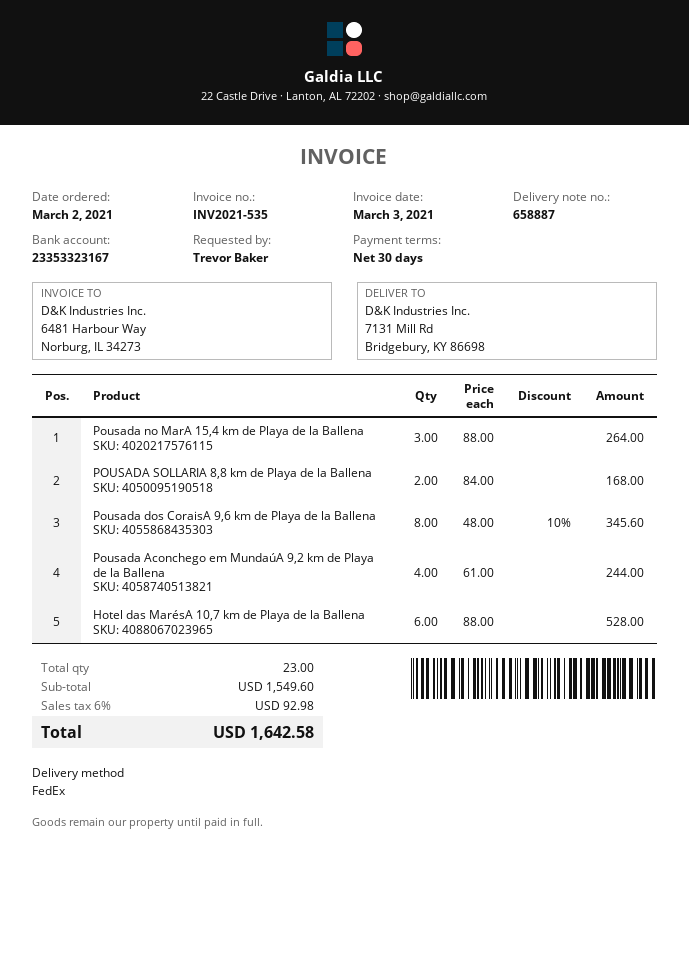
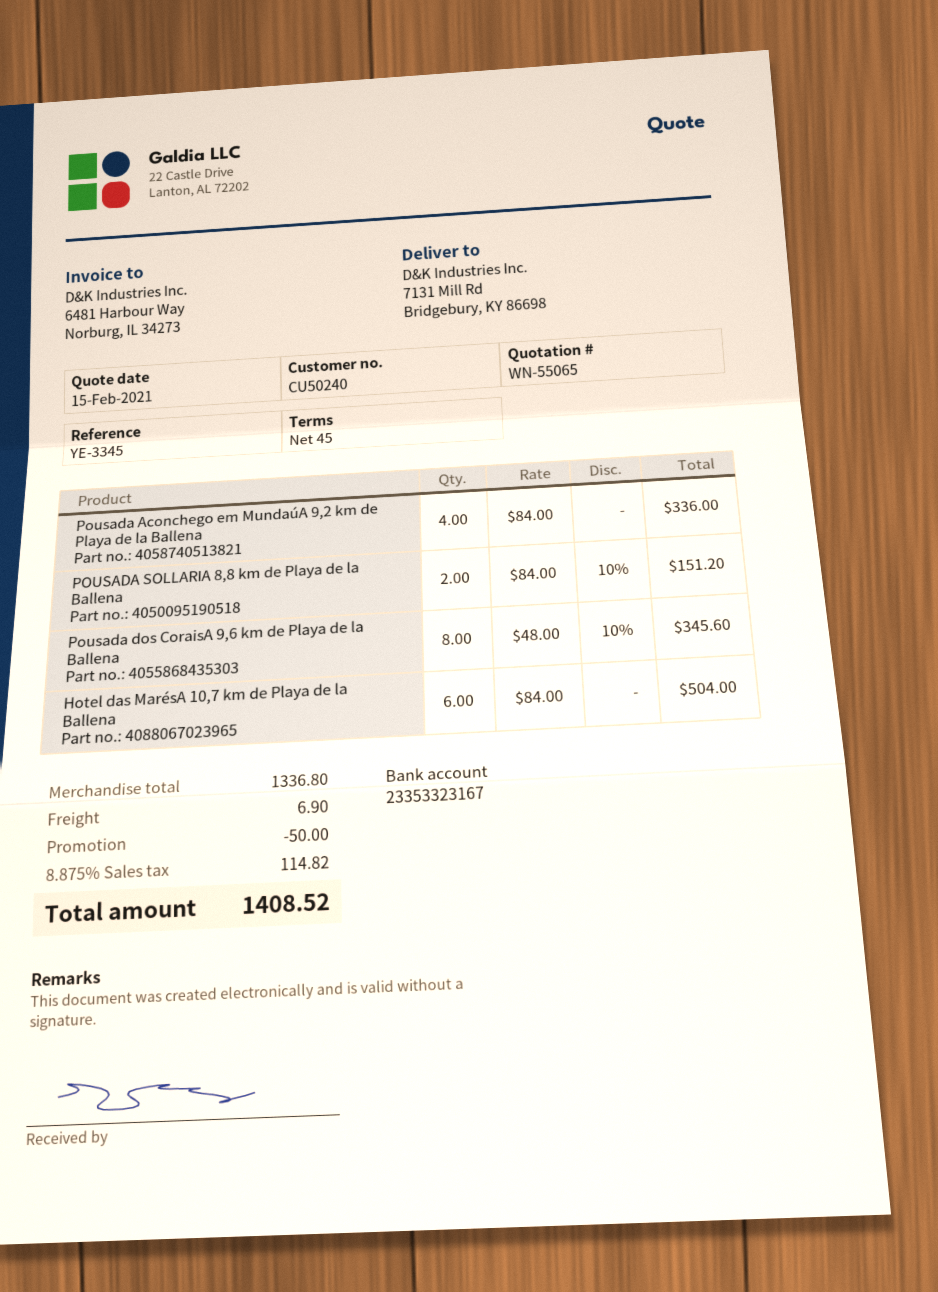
payment terms: 30 days -> 45 days
Pousada no MarA 15,4 km de Playa de la Ballena: 3 x 88.00 = 264.00 -> none
POUSADA SOLLARIA 8,8 km de Playa de la Ballena: 2 x 84.00 = 168.00 -> 2 x 84.00 - 10% = 151.20
Pousada Aconchego em MundaúA 9,2 km de Playa de la Ballena: 4 x 61.00 = 244.00 -> 4 x 84.00 = 336.00
Hotel das MarésA 10,7 km de Playa de la Ballena: 6 x 88.00 = 528.00 -> 6 x 84.00 = 504.00
subtotal: 1549.60 -> 1336.80
discount: none -> 50.00
shipping: none -> 6.90
tax: 6% = 92.98 -> 8.875% = 114.82
total: 1642.58 -> 1408.52

